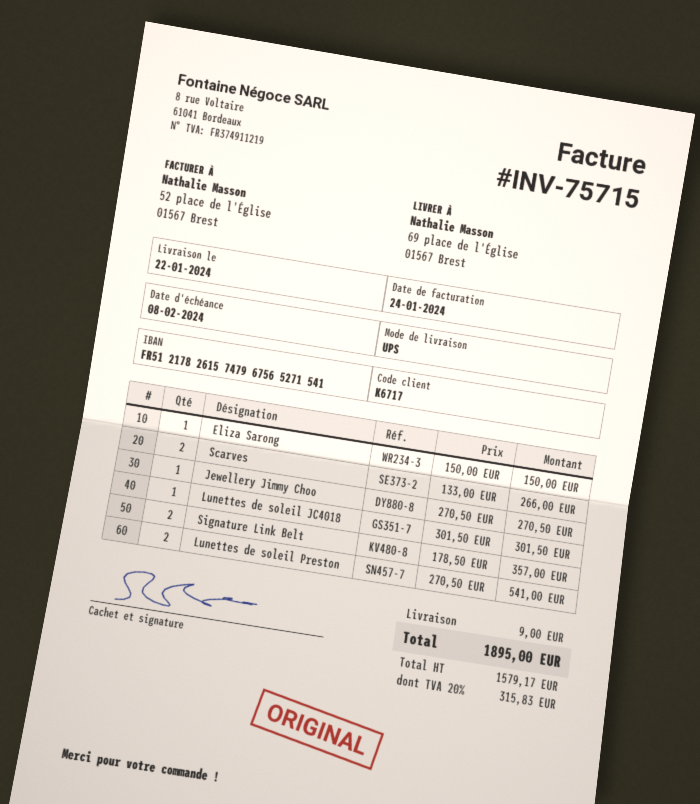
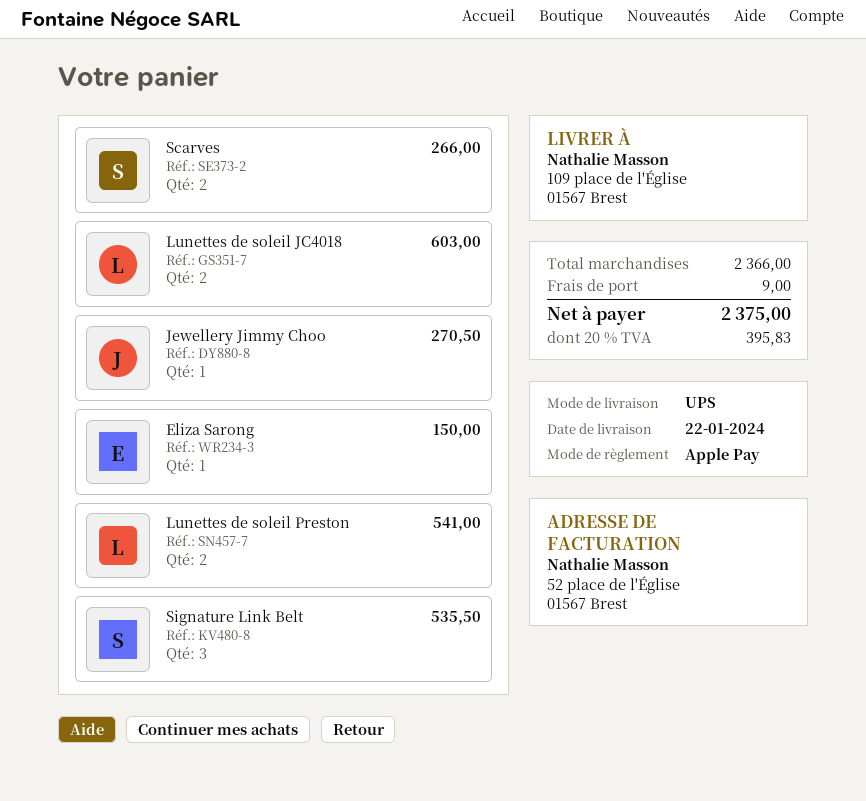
ship to: 69 place de l'Église, 01567 Brest -> 109 place de l'Église, 01567 Brest
Lunettes de soleil JC4018: 1 for 301.50 -> 2 for 603.00
Signature Link Belt: 2 for 357.00 -> 3 for 535.50
tax: 20% = 315.83 -> 20% = 395.83
total: 1895.00 -> 2375.00

